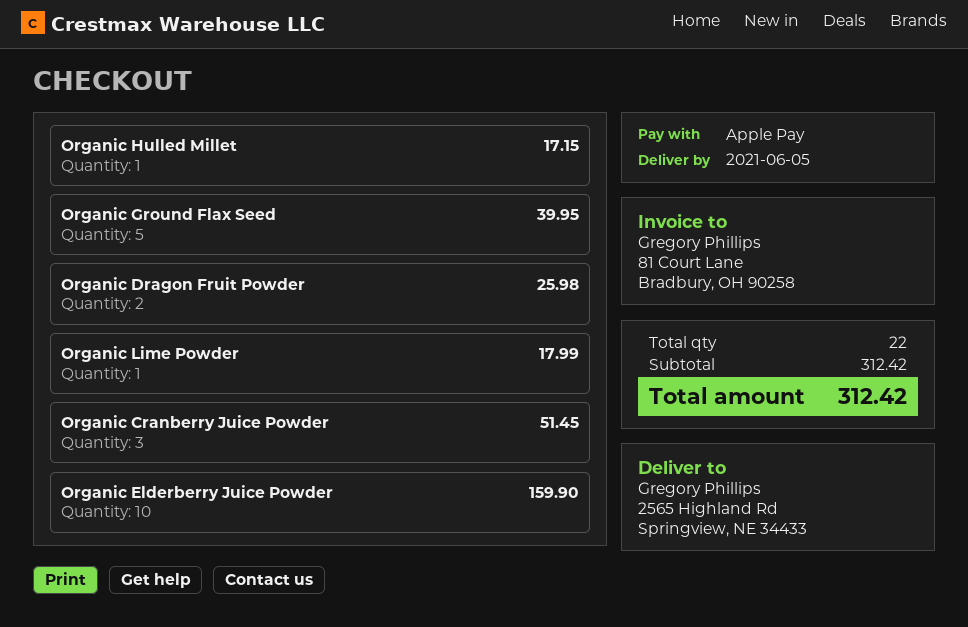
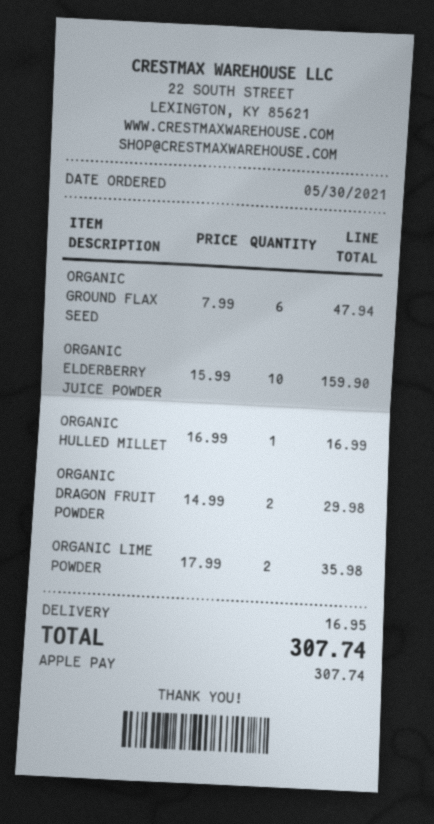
Organic Hulled Millet: 1 for 17.15 -> 1 for 16.99
Organic Ground Flax Seed: 5 for 39.95 -> 6 for 47.94
Organic Dragon Fruit Powder: 2 for 25.98 -> 2 for 29.98
Organic Lime Powder: 1 for 17.99 -> 2 for 35.98
Organic Cranberry Juice Powder: 3 for 51.45 -> none
shipping: none -> 16.95
total: 312.42 -> 307.74

